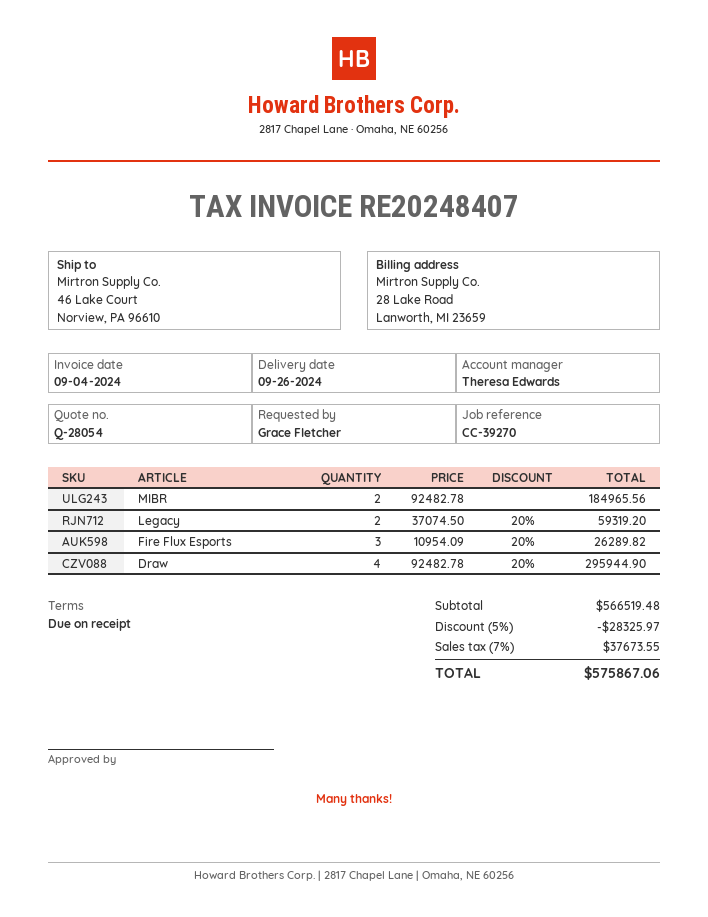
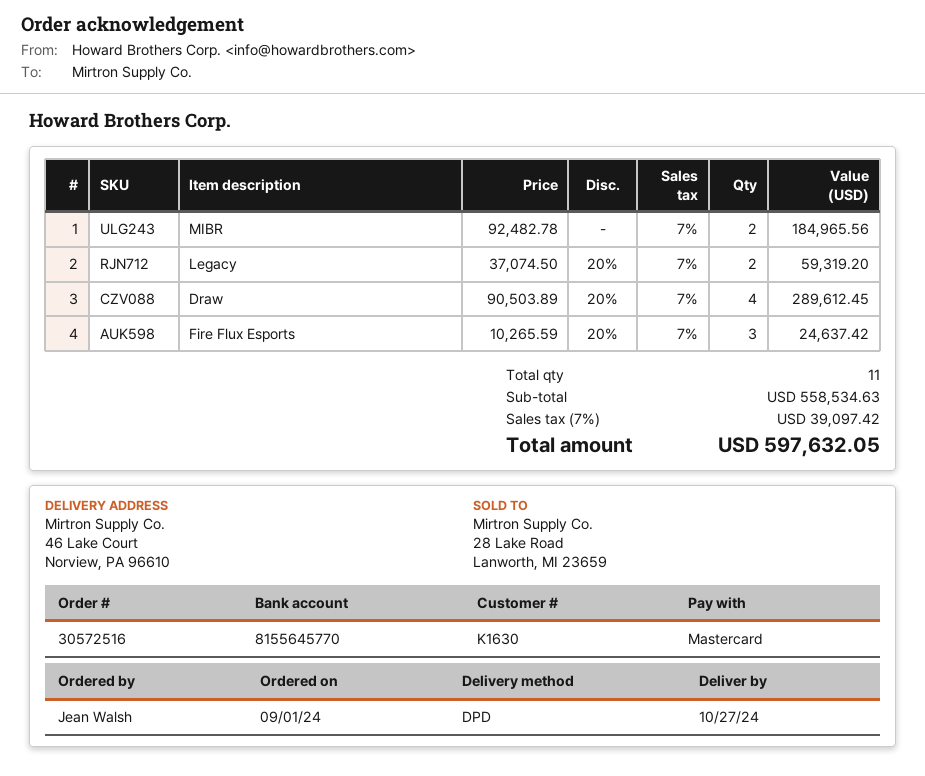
delivery date: 2024-09-26 -> 2024-10-27
ordered by: Grace Fletcher -> Jean Walsh
Fire Flux Esports: 3 x 10954.09 - 20% = 26289.82 -> 3 x 10265.59 - 20% = 24637.42
Draw: 4 x 92482.78 - 20% = 295944.90 -> 4 x 90503.89 - 20% = 289612.45
subtotal: 566519.48 -> 558534.63
discount: 5% = 28325.97 -> none
tax: 7% = 37673.55 -> 7% = 39097.42
total: 575867.06 -> 597632.05

